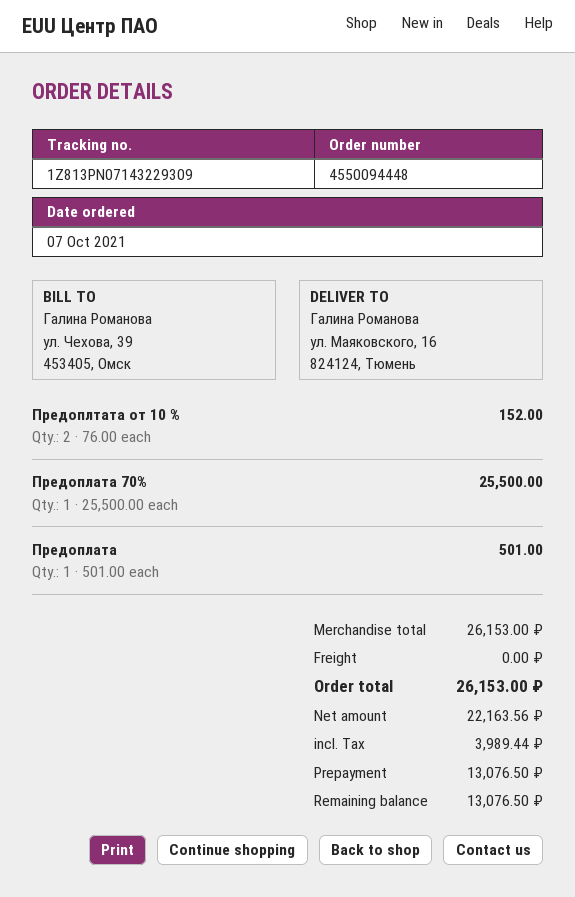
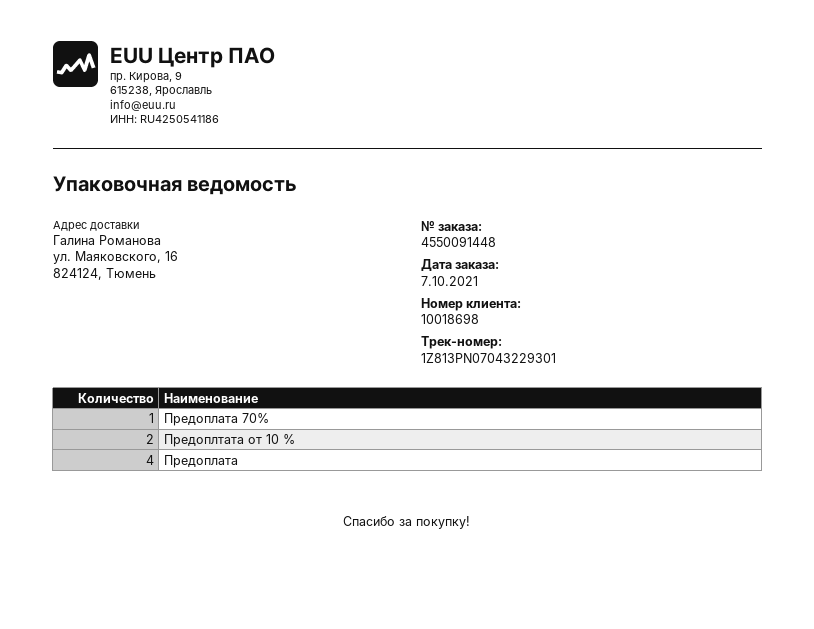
order number: 4550094448 -> 4550091448
tracking number: 1Z813PN07143229309 -> 1Z813PN07043229301
Предоплата: 1 -> 4

